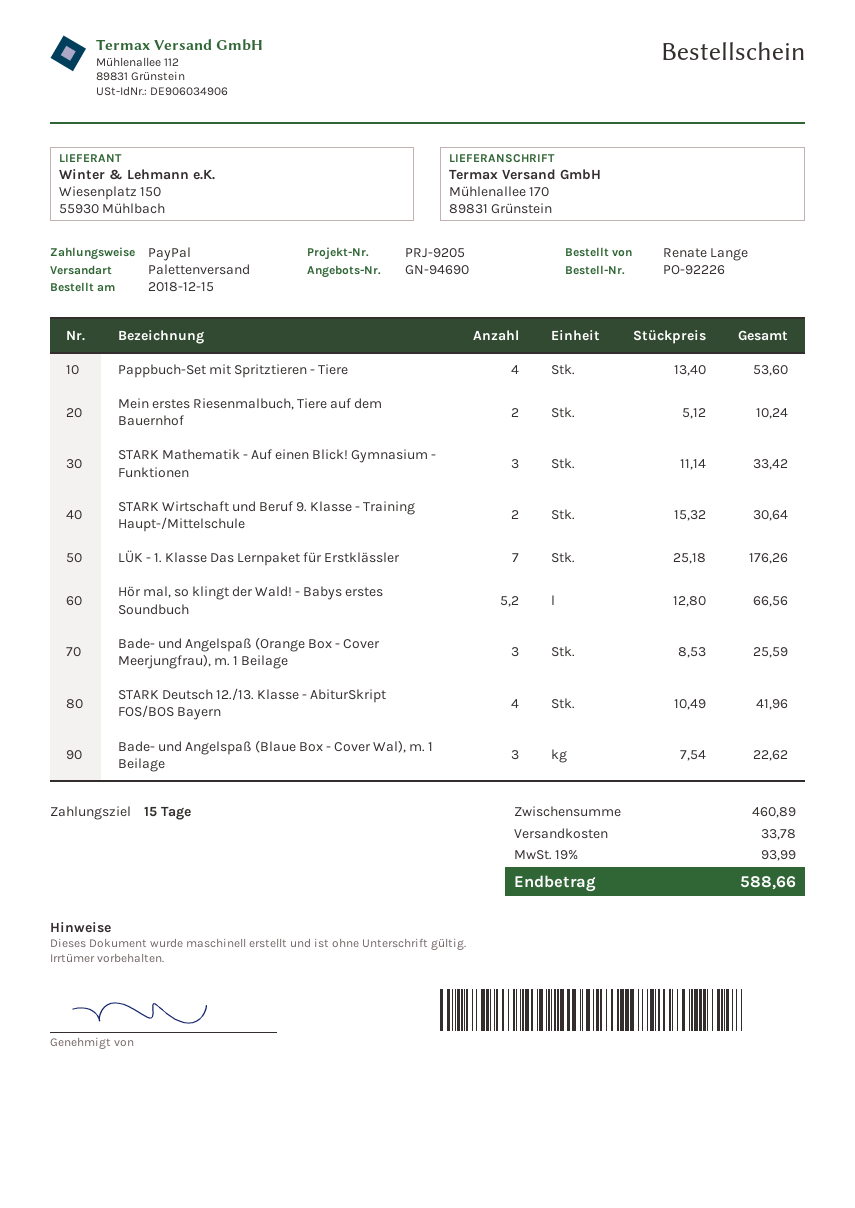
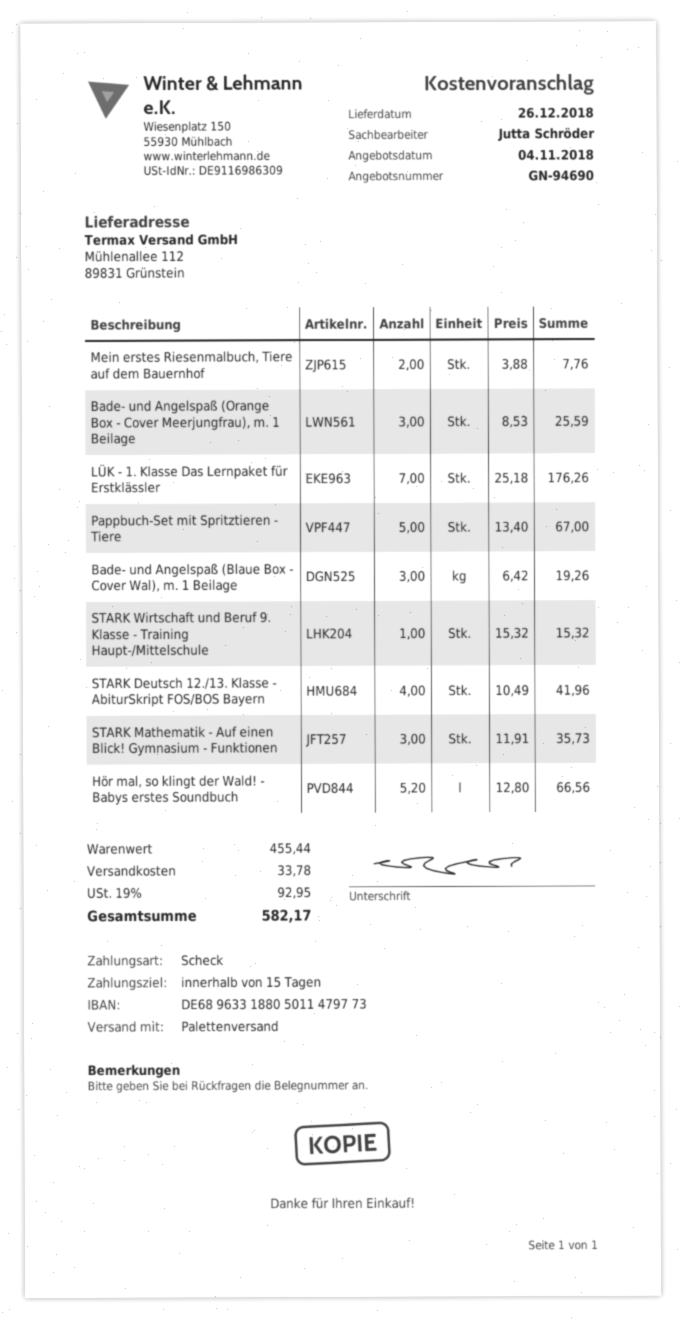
payment method: PayPal -> cheque
ship to: Mühlenallee 170, 89831 Grünstein -> Mühlenallee 112, 89831 Grünstein
Pappbuch-Set mit Spritztieren - Tiere: 4 x 13.40 = 53.60 -> 5 x 13.40 = 67.00
Mein erstes Riesenmalbuch, Tiere auf dem Bauernhof: 2 x 5.12 = 10.24 -> 2 x 3.88 = 7.76
STARK Mathematik - Auf einen Blick! Gymnasium - Funktionen: 3 x 11.14 = 33.42 -> 3 x 11.91 = 35.73
STARK Wirtschaft und Beruf 9. Klasse - Training Haupt-/Mittelschule: 2 x 15.32 = 30.64 -> 1 x 15.32 = 15.32
Bade- und Angelspaß (Blaue Box - Cover Wal), m. 1 Beilage: 3 x 7.54 = 22.62 -> 3 x 6.42 = 19.26
subtotal: 460.89 -> 455.44
tax: 19% = 93.99 -> 19% = 92.95
total: 588.66 -> 582.17

